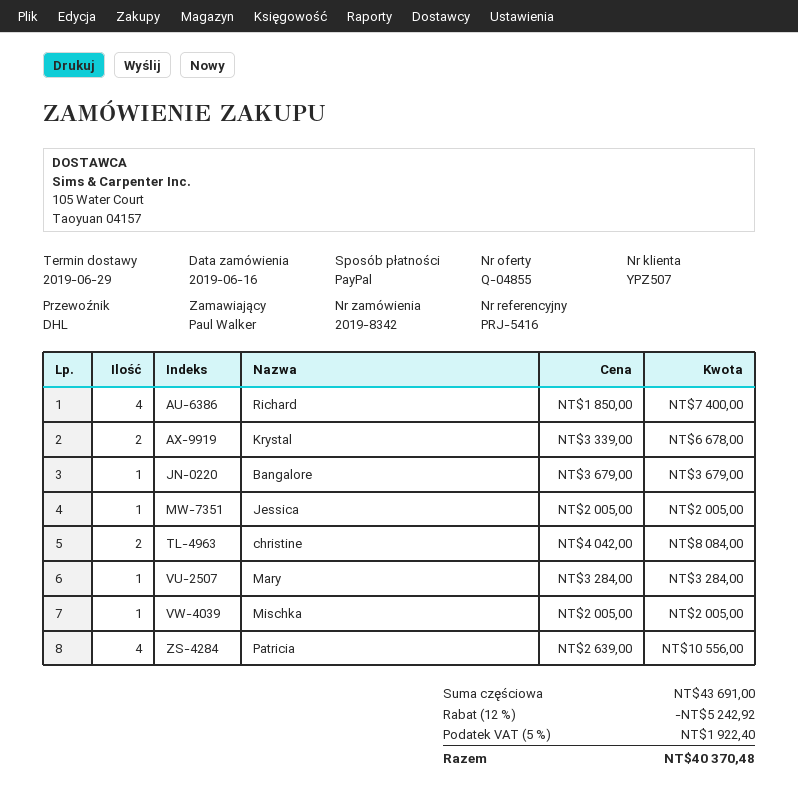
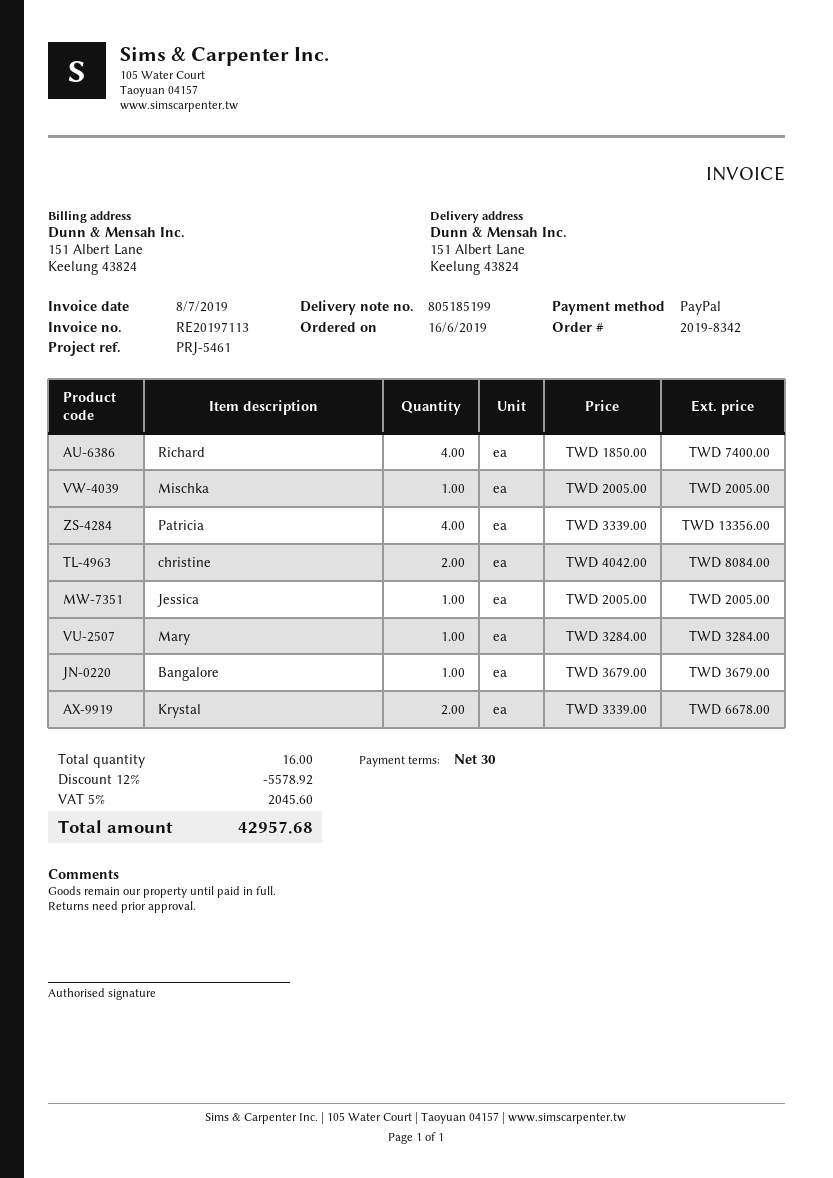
reference: PRJ-5416 -> PRJ-5461
Patricia: 4 x 2639.00 = 10556.00 -> 4 x 3339.00 = 13356.00
discount: 12% = 5242.92 -> 12% = 5578.92
tax: 5% = 1922.40 -> 5% = 2045.60
total: 40370.48 -> 42957.68

